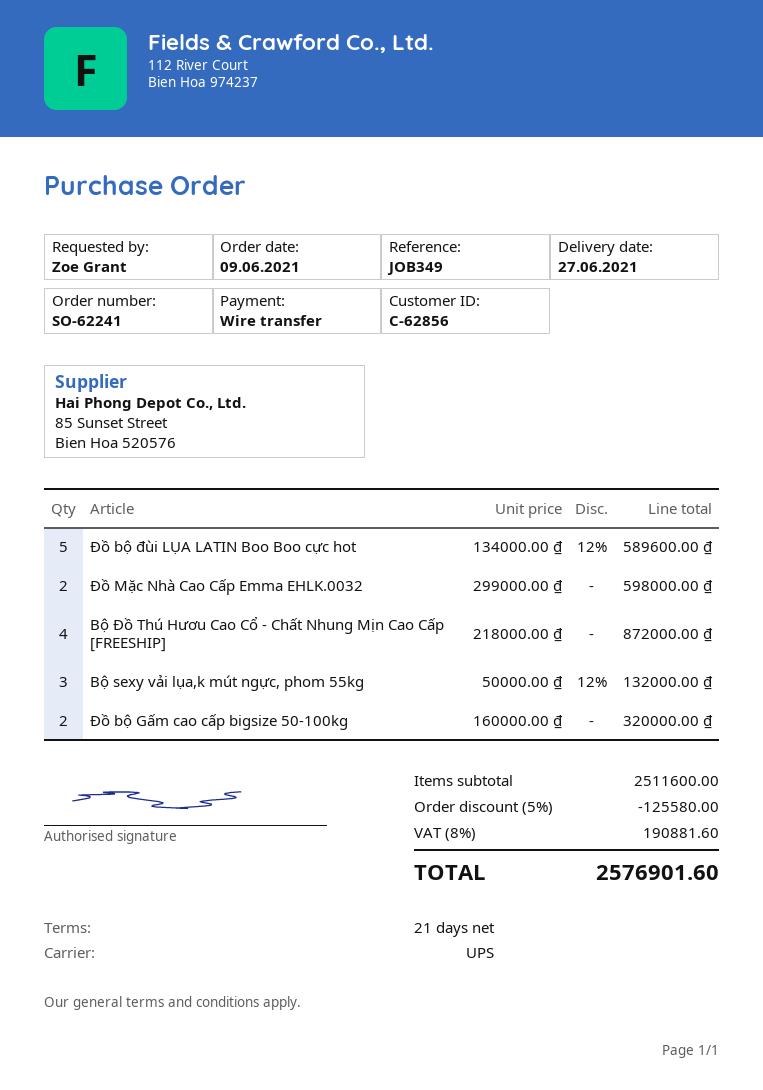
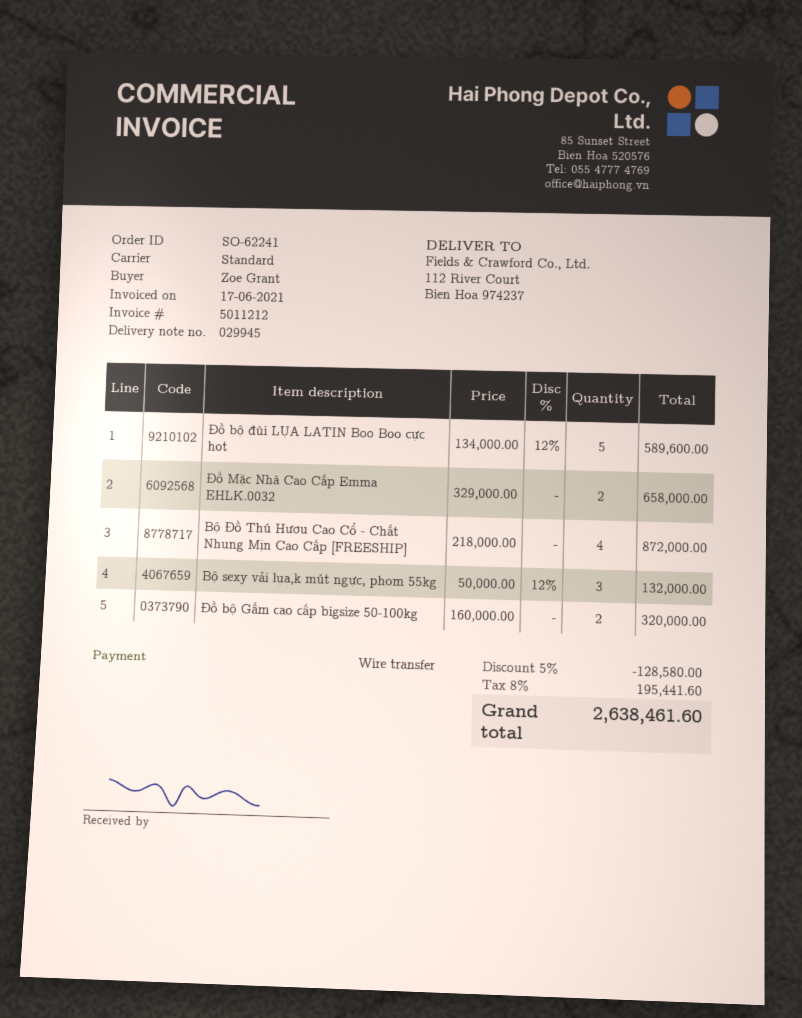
shipping method: UPS -> standard
Đồ Mặc Nhà Cao Cấp Emma EHLK.0032: 2 x 299000.00 = 598000.00 -> 2 x 329000.00 = 658000.00
discount: 5% = 125580.00 -> 5% = 128580.00
tax: 8% = 190881.60 -> 8% = 195441.60
total: 2576901.60 -> 2638461.60

